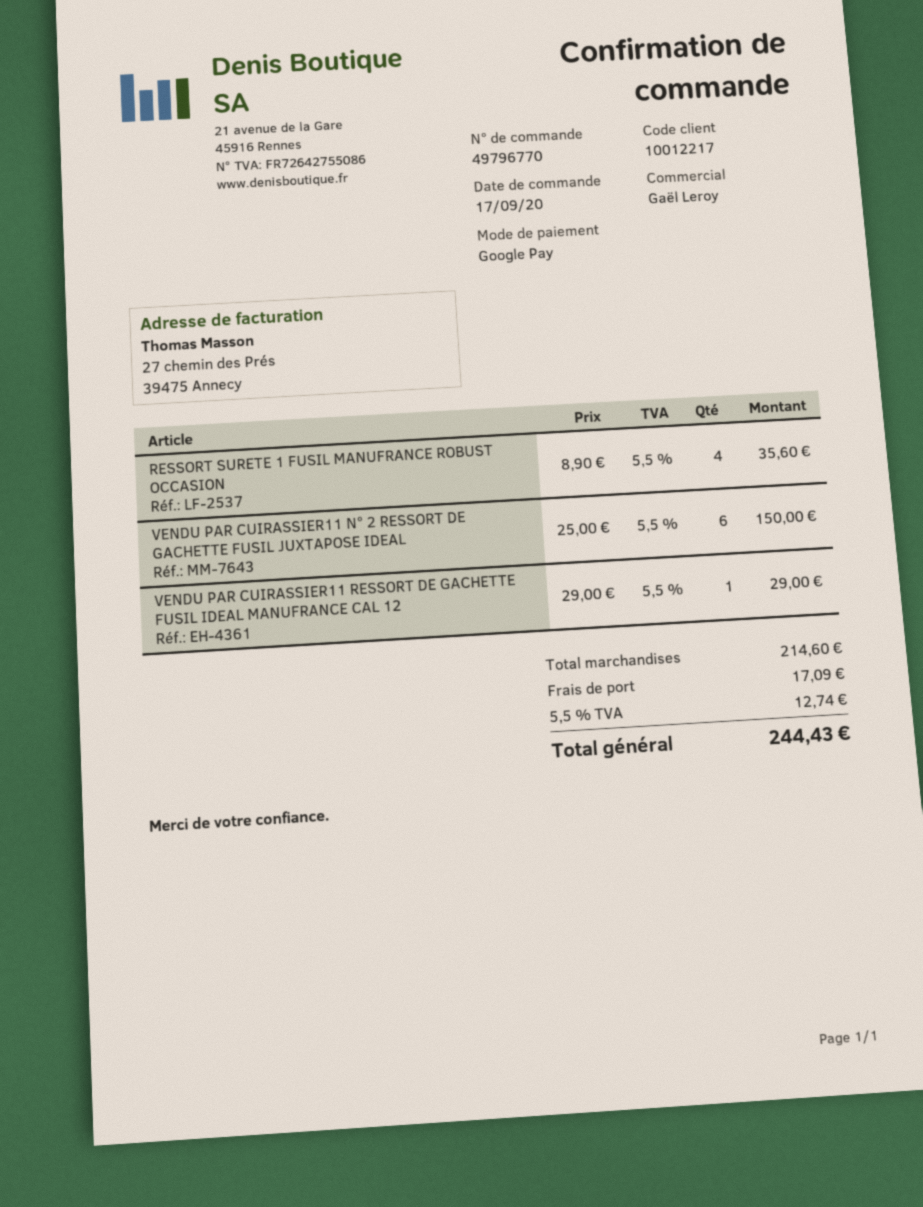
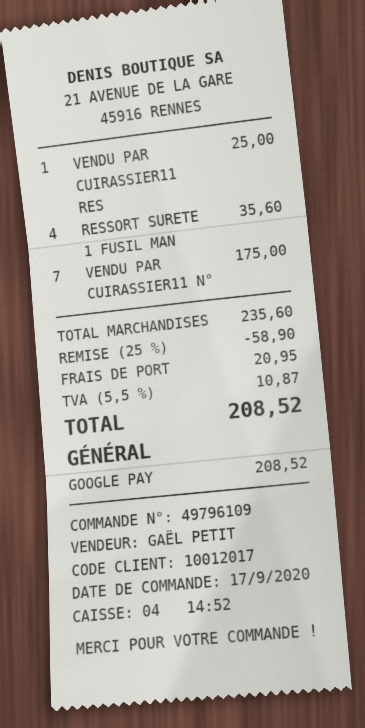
order number: 49796770 -> 49796109
customer number: 10012217 -> 10012017
sales rep: Gaël Leroy -> GAËL PETIT
VENDU PAR CUIRASSIER11 N° 2 RESSORT DE GACHETTE FUSIL JUXTAPOSE IDEAL: 6 for 150.00 -> 7 for 175.00
VENDU PAR CUIRASSIER11 RESSORT DE GACHETTE FUSIL IDEAL MANUFRANCE CAL 12: 1 for 29.00 -> 1 for 25.00
subtotal: 214.60 -> 235.60
discount: none -> 25% = 58.90
shipping: 17.09 -> 20.95
tax: 5.5% = 12.74 -> 5.5% = 10.87
total: 244.43 -> 208.52

